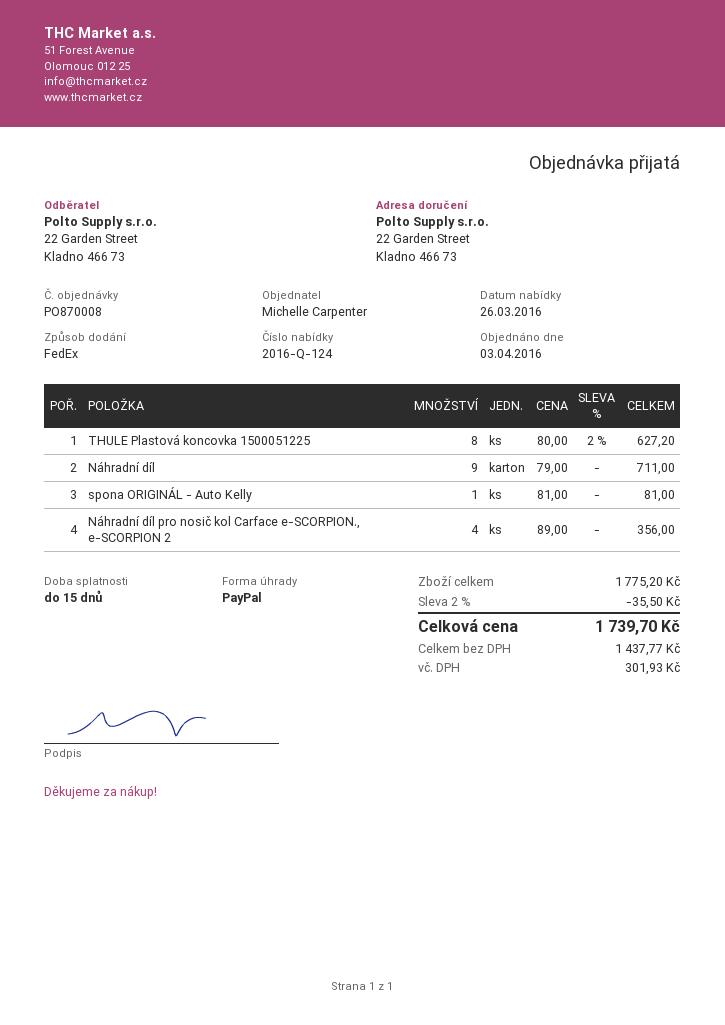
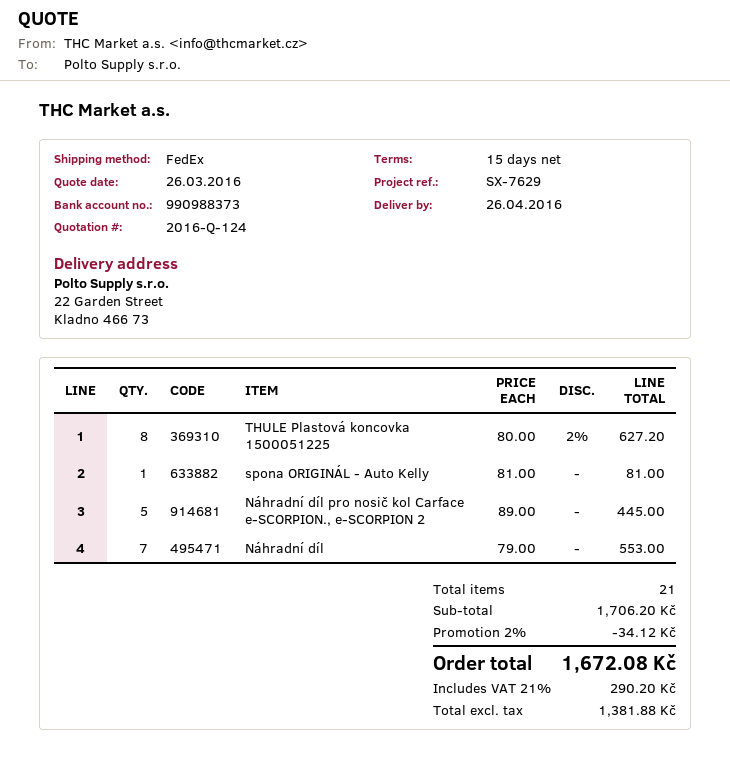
Náhradní díl: 9 x 79.00 = 711.00 -> 7 x 79.00 = 553.00
Náhradní díl pro nosič kol Carface e-SCORPION., e-SCORPION 2: 4 x 89.00 = 356.00 -> 5 x 89.00 = 445.00
subtotal: 1775.20 -> 1706.20
discount: 2% = 35.50 -> 2% = 34.12
net: 1437.77 -> 1381.88
tax: 301.93 -> 290.20
total: 1739.70 -> 1672.08

